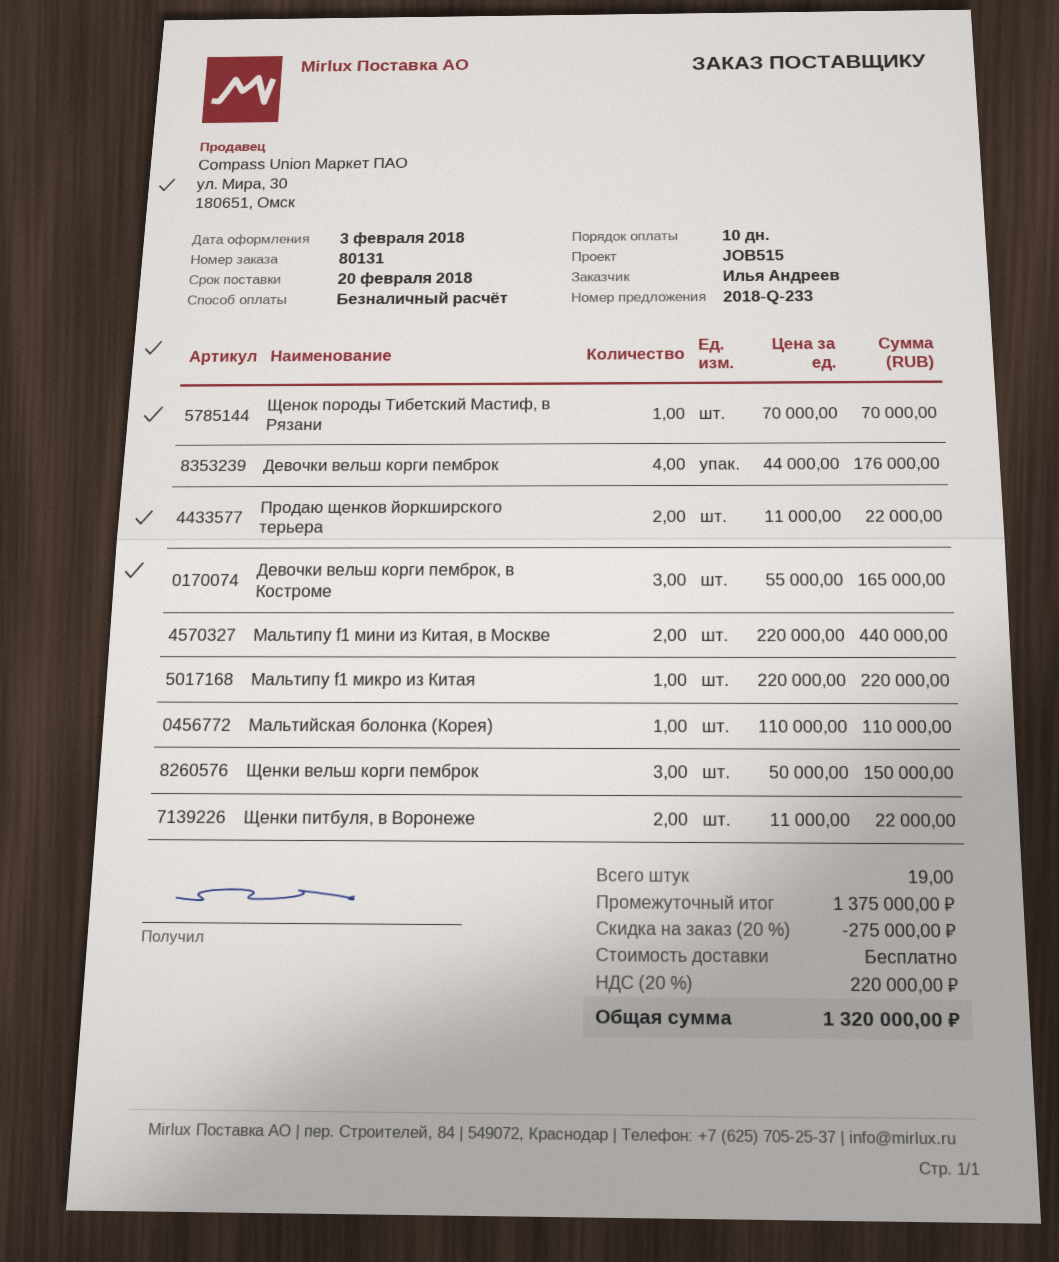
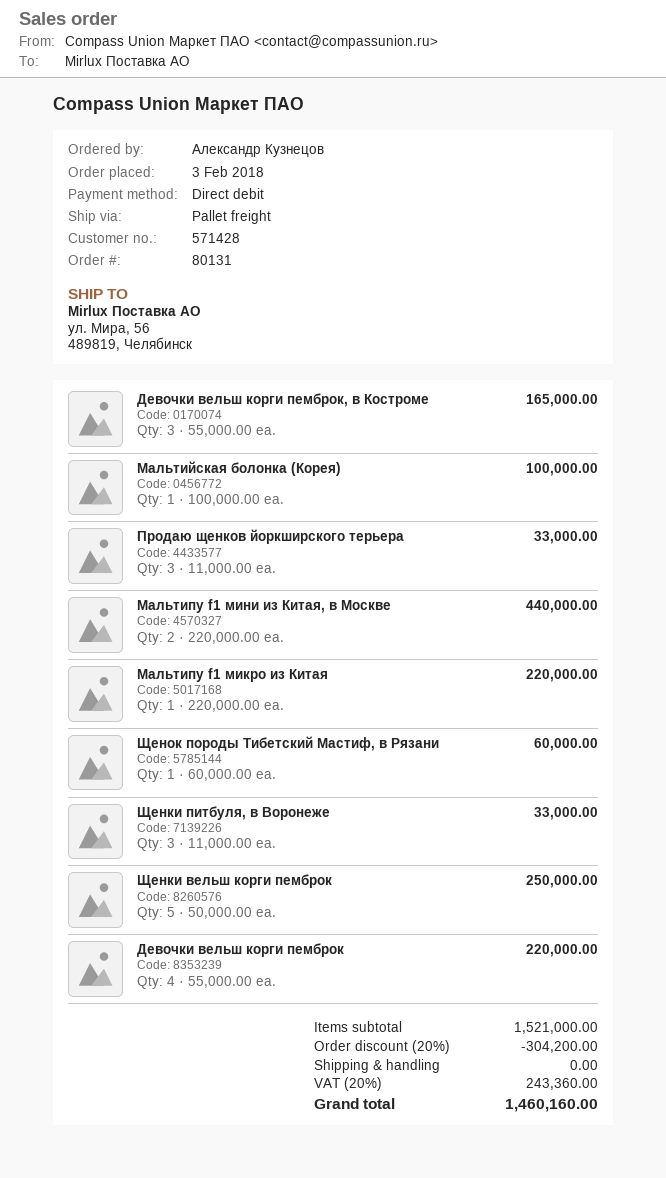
ordered by: Илья Андреев -> Александр Кузнецов
payment method: bank transfer -> direct debit
Щенок породы Тибетский Мастиф, в Рязани: 1 x 70000.00 = 70000.00 -> 1 x 60000.00 = 60000.00
Девочки вельш корги пемброк: 4 x 44000.00 = 176000.00 -> 4 x 55000.00 = 220000.00
Продаю щенков йоркширского терьера: 2 x 11000.00 = 22000.00 -> 3 x 11000.00 = 33000.00
Мальтийская болонка (Корея): 1 x 110000.00 = 110000.00 -> 1 x 100000.00 = 100000.00
Щенки вельш корги пемброк: 3 x 50000.00 = 150000.00 -> 5 x 50000.00 = 250000.00
Щенки питбуля, в Воронеже: 2 x 11000.00 = 22000.00 -> 3 x 11000.00 = 33000.00
subtotal: 1375000.00 -> 1521000.00
discount: 20% = 275000.00 -> 20% = 304200.00
tax: 20% = 220000.00 -> 20% = 243360.00
total: 1320000.00 -> 1460160.00

